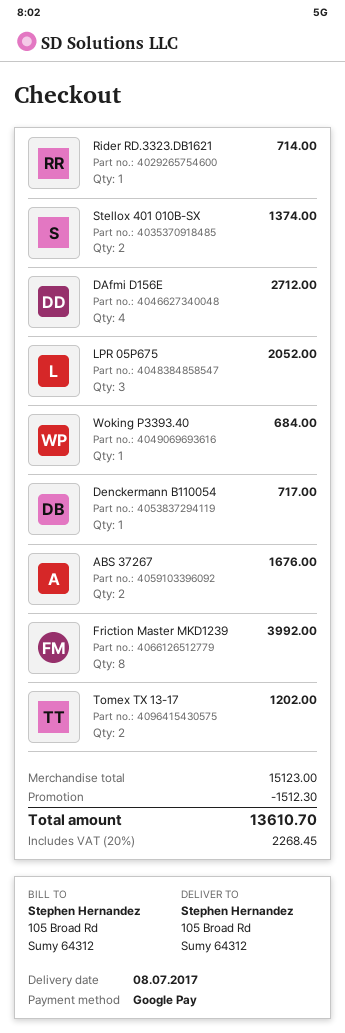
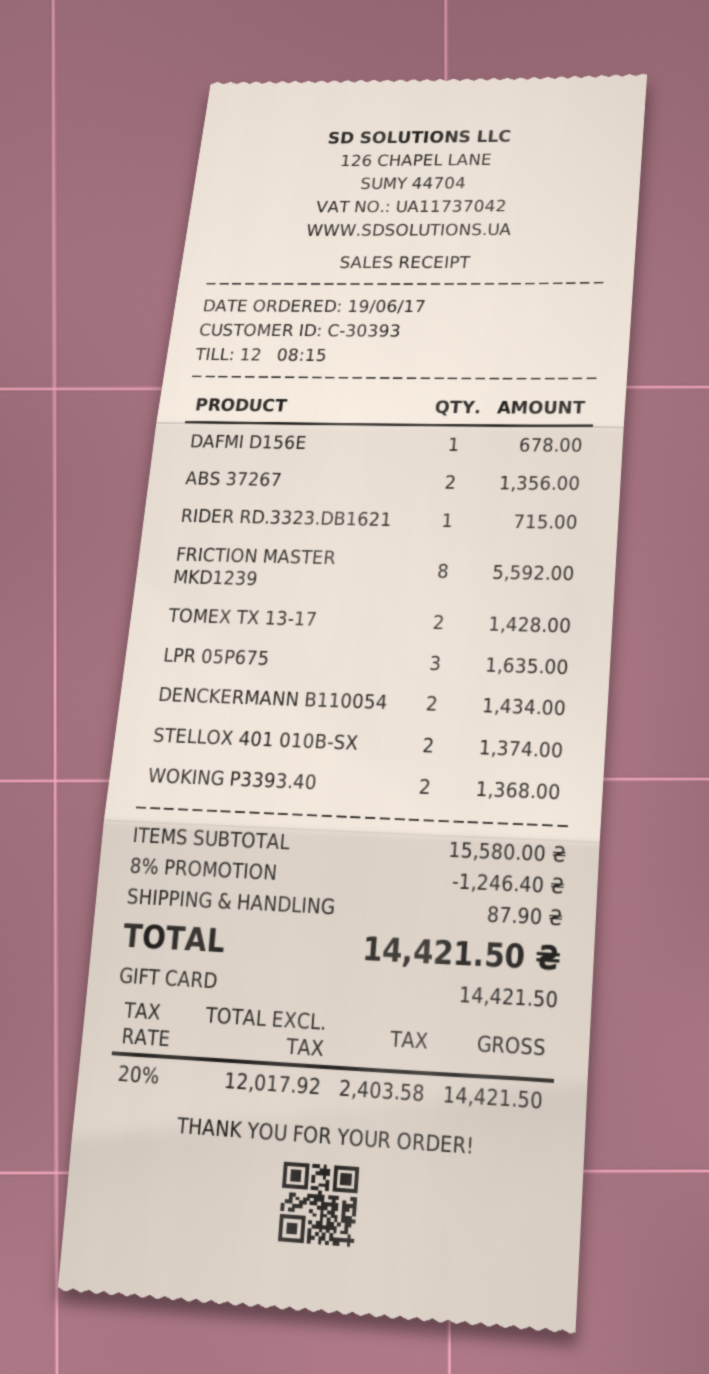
payment method: Google Pay -> gift card
Rider RD.3323.DB1621: 1 for 714.00 -> 1 for 715.00
DAfmi D156E: 4 for 2712.00 -> 1 for 678.00
LPR 05P675: 3 for 2052.00 -> 3 for 1635.00
Woking P3393.40: 1 for 684.00 -> 2 for 1368.00
Denckermann B110054: 1 for 717.00 -> 2 for 1434.00
ABS 37267: 2 for 1676.00 -> 2 for 1356.00
Friction Master MKD1239: 8 for 3992.00 -> 8 for 5592.00
Tomex TX 13-17: 2 for 1202.00 -> 2 for 1428.00
subtotal: 15123.00 -> 15580.00
discount: 1512.30 -> 1246.40
shipping: none -> 87.90
tax: 20% = 2268.45 -> 20% = 2403.58
total: 13610.70 -> 14421.50

